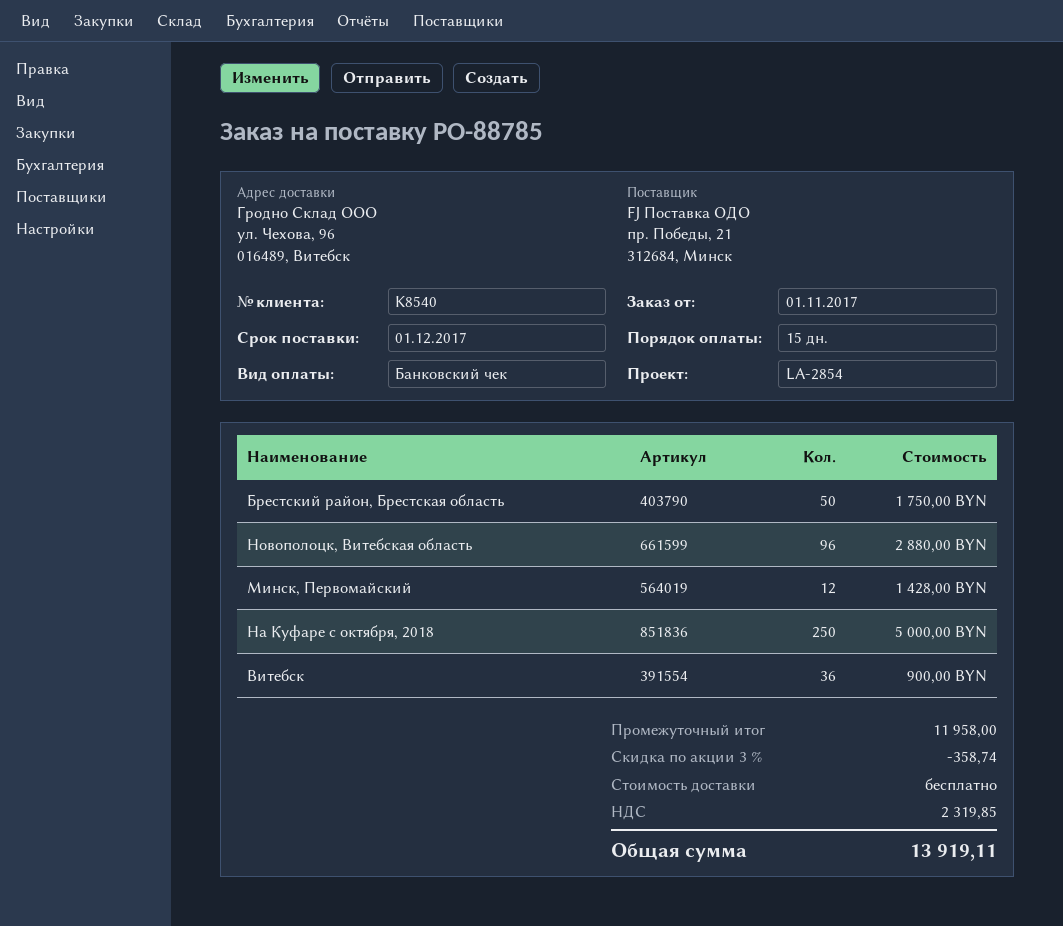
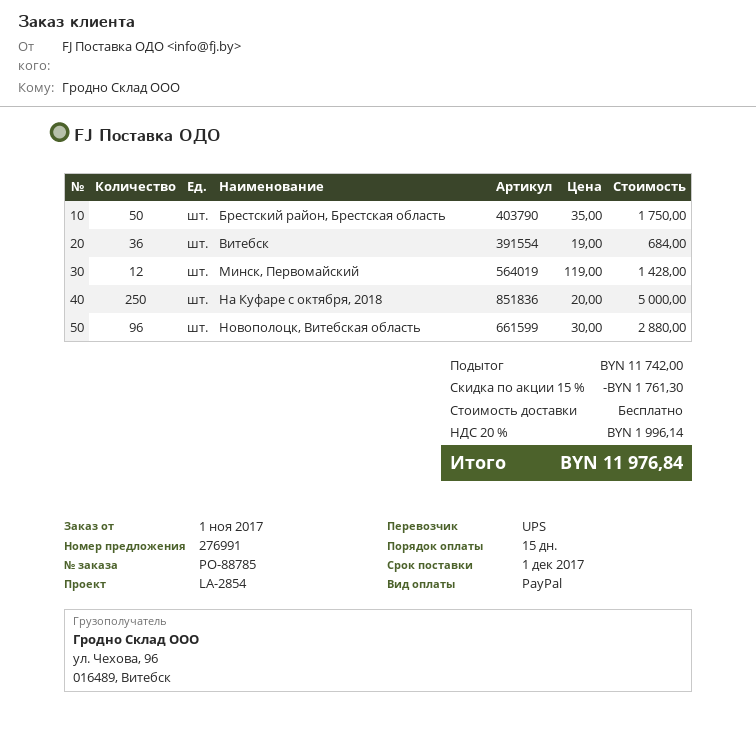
payment method: cheque -> PayPal
Витебск: 36 for 900.00 -> 36 for 684.00
subtotal: 11958.00 -> 11742.00
discount: 3% = 358.74 -> 15% = 1761.30
tax: 2319.85 -> 1996.14
total: 13919.11 -> 11976.84

